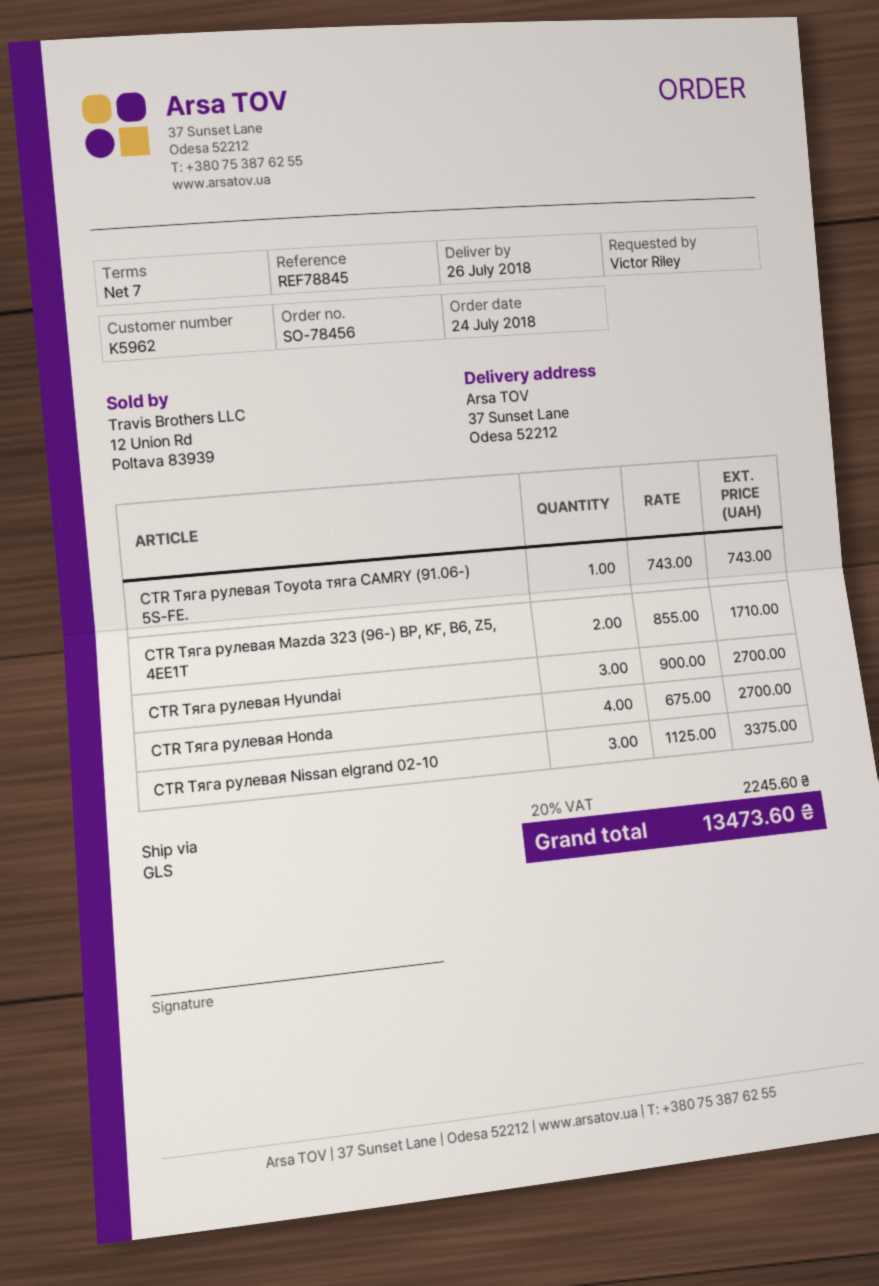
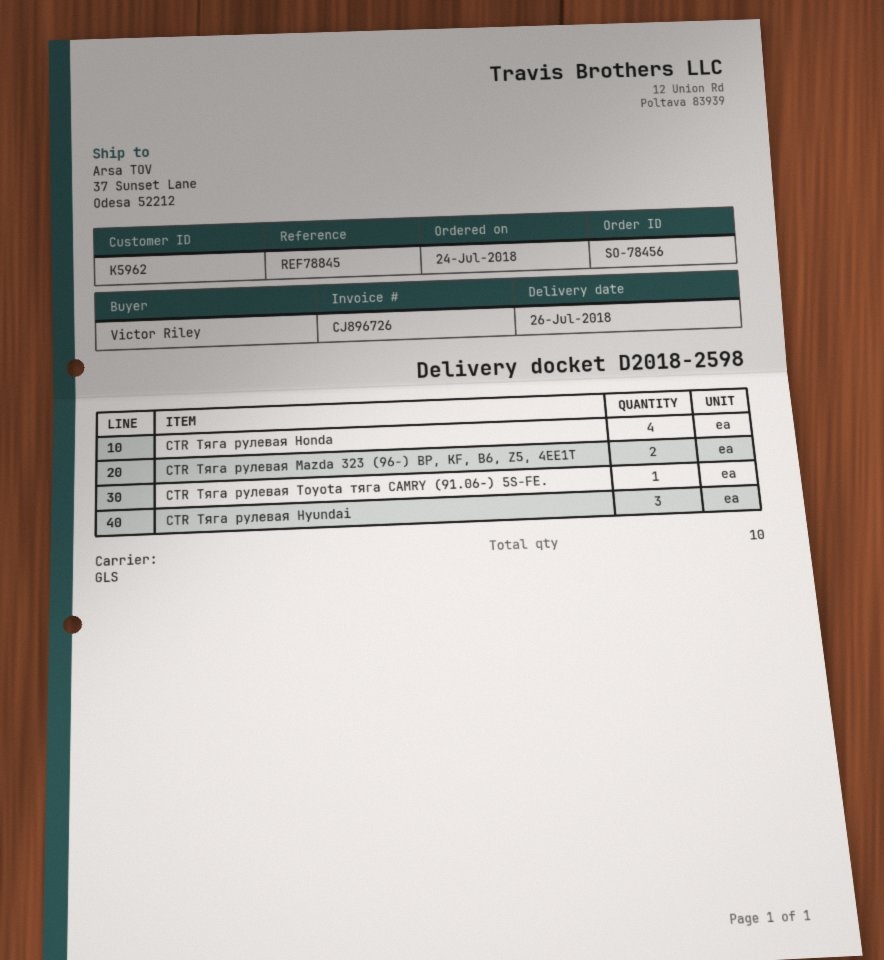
CTR Тяга рулевая Nissan elgrand 02-10: 3 -> none

